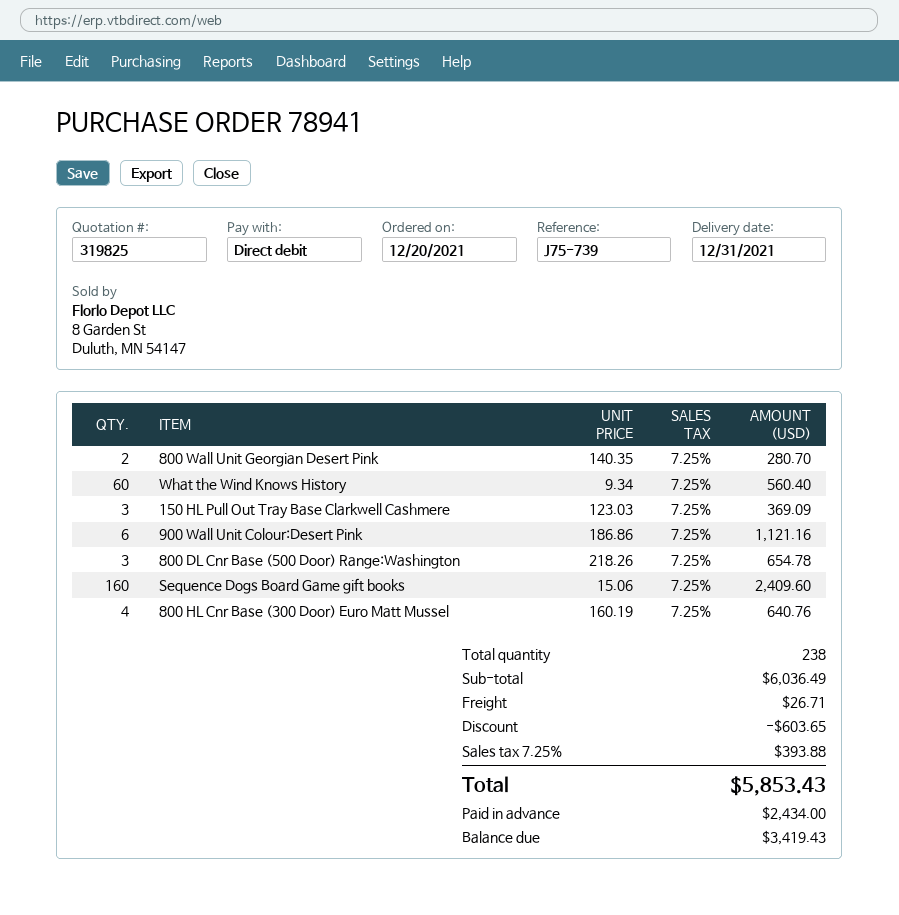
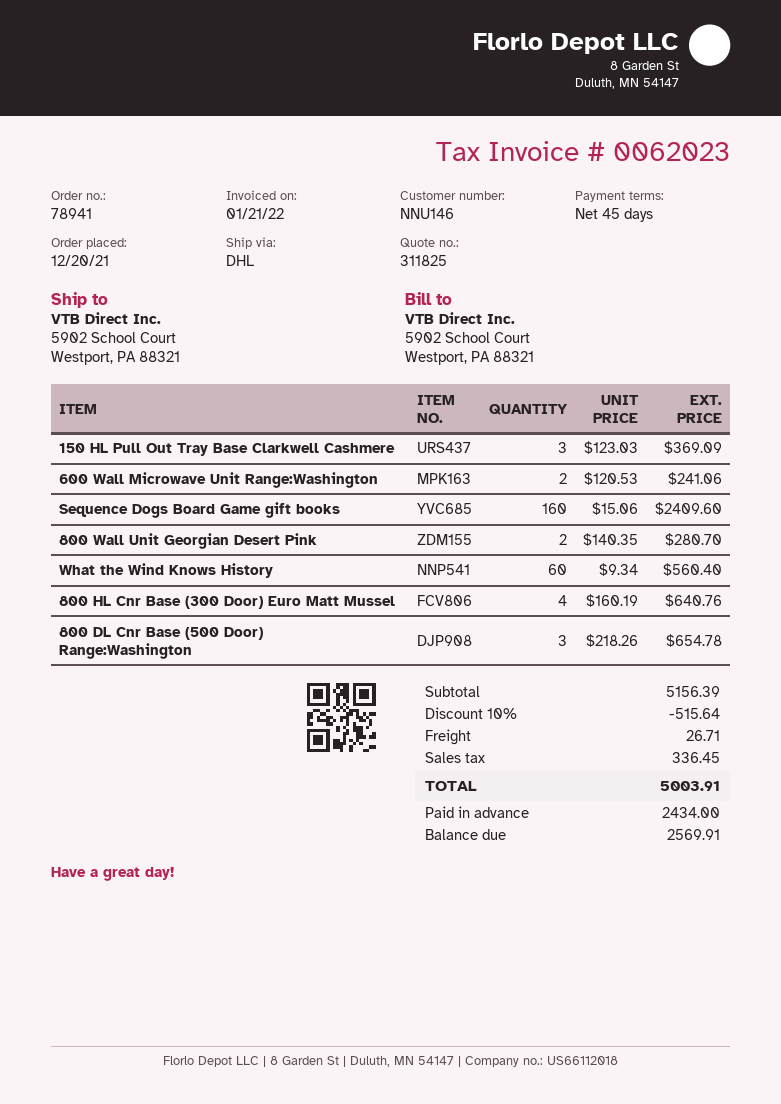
quote number: 319825 -> 311825
900 Wall Unit Colour:Desert Pink: 6 x 186.86 = 1121.16 -> none
600 Wall Microwave Unit Range:Washington: none -> 2 x 120.53 = 241.06
subtotal: 6036.49 -> 5156.39
discount: 603.65 -> 515.64
tax: 393.88 -> 336.45
total: 5853.43 -> 5003.91
balance: 3419.43 -> 2569.91

